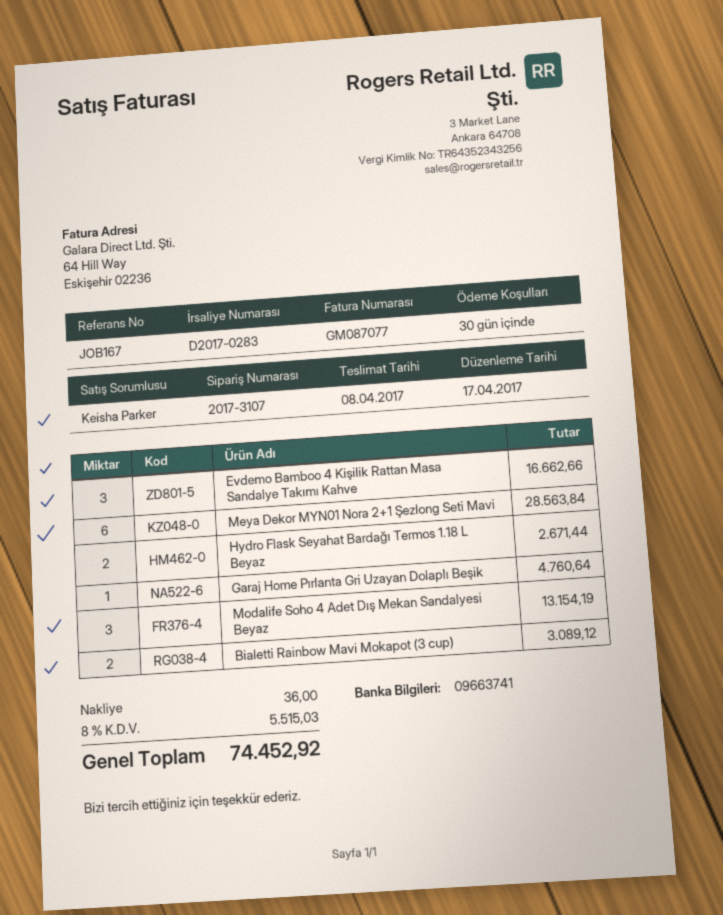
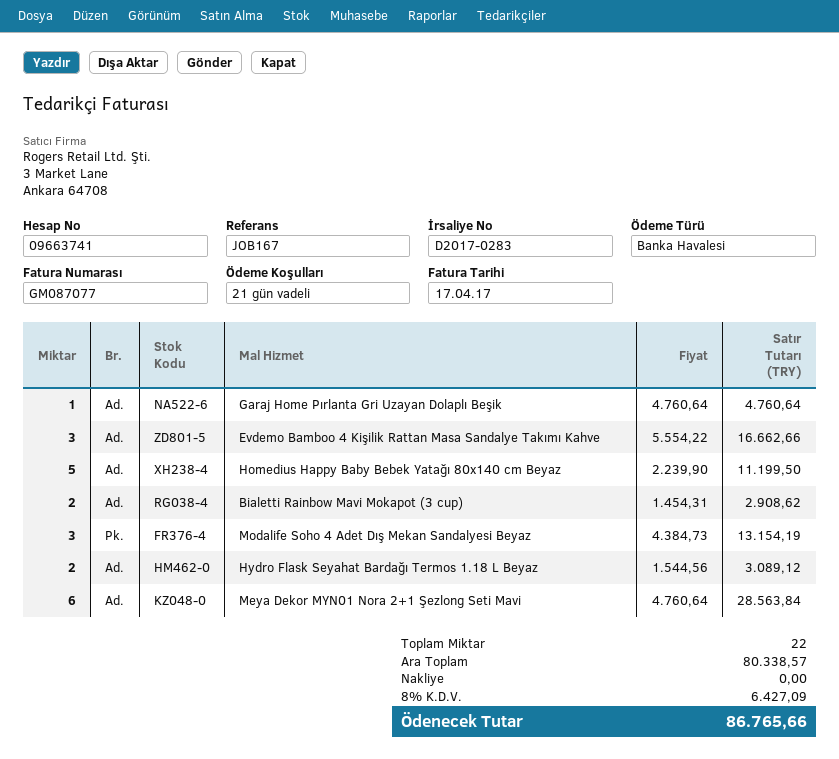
payment terms: 30 days -> 21 days
Hydro Flask Seyahat Bardağı Termos 1.18 L Beyaz: 2 for 2671.44 -> 2 for 3089.12
Bialetti Rainbow Mavi Mokapot (3 cup): 2 for 3089.12 -> 2 for 2908.62
Homedius Happy Baby Bebek Yatağı 80x140 cm Beyaz: none -> 5 for 11199.50
shipping: 36.00 -> 0.00
tax: 8% = 5515.03 -> 8% = 6427.09
total: 74452.92 -> 86765.66

